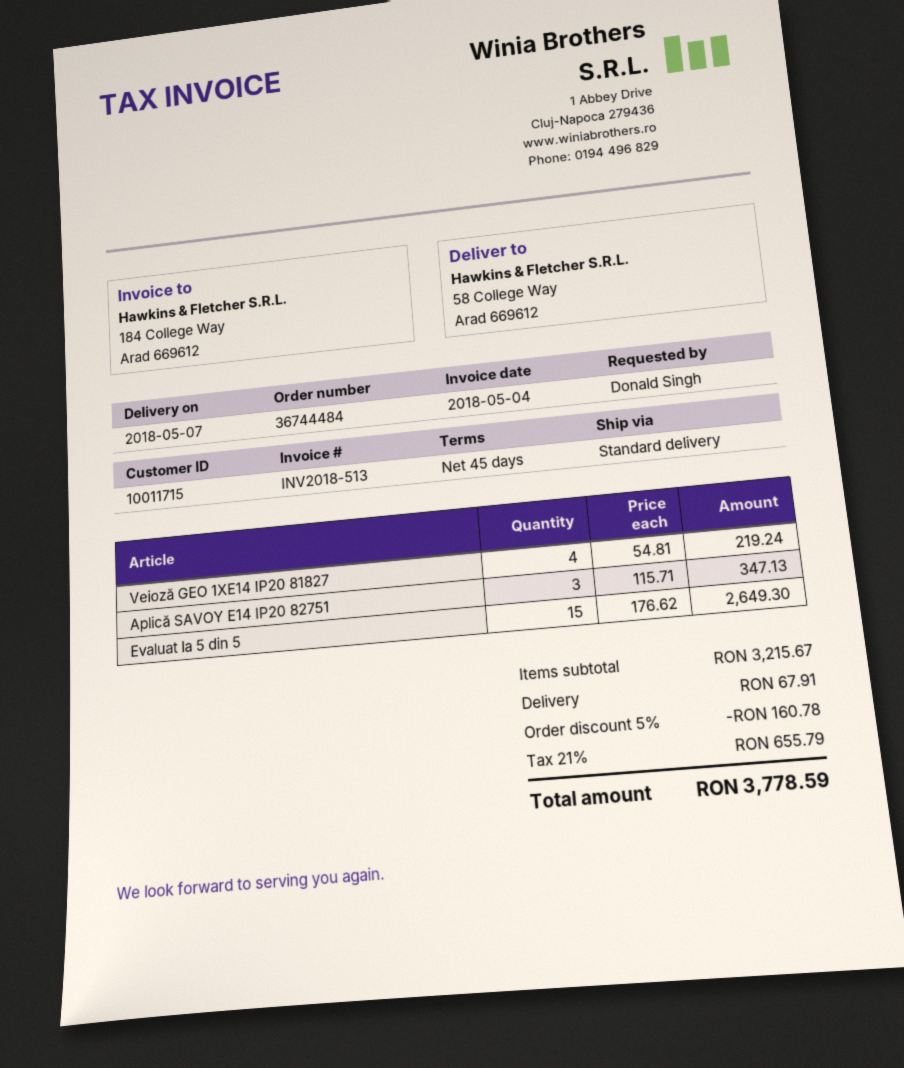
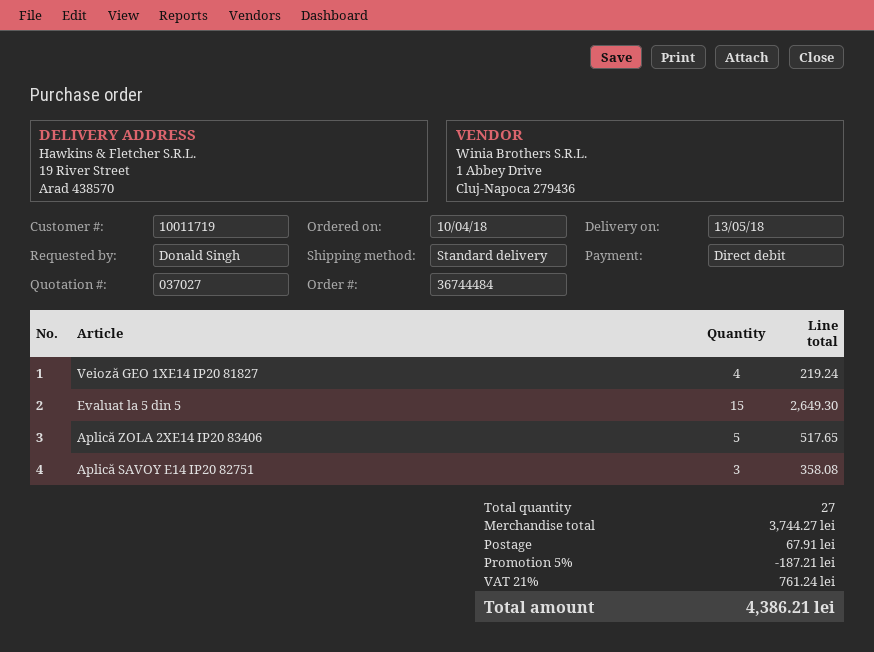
delivery date: 2018-05-07 -> 2018-05-13
customer number: 10011715 -> 10011719
ship to: 58 College Way, Arad 669612 -> 19 River Street, Arad 438570
Aplică SAVOY E14 IP20 82751: 3 for 347.13 -> 3 for 358.08
Aplică ZOLA 2XE14 IP20 83406: none -> 5 for 517.65
subtotal: 3215.67 -> 3744.27
discount: 5% = 160.78 -> 5% = 187.21
tax: 21% = 655.79 -> 21% = 761.24
total: 3778.59 -> 4386.21

